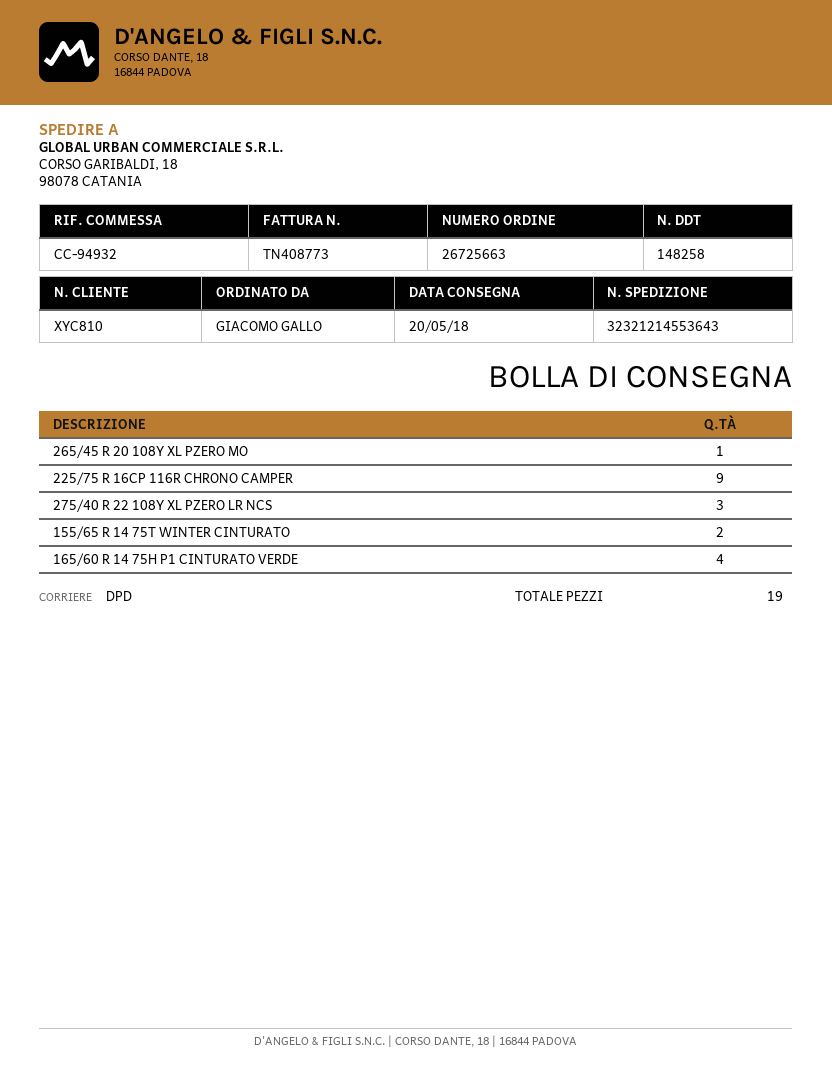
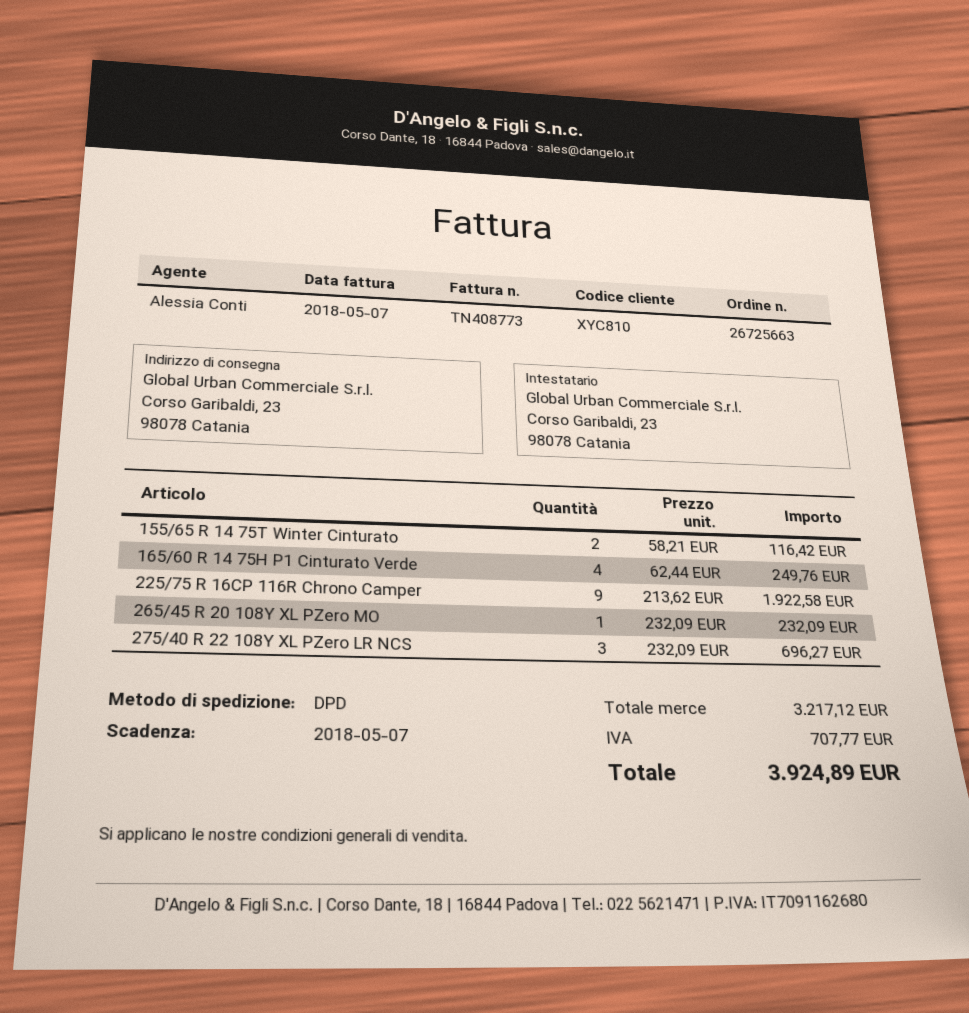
ship to: CORSO GARIBALDI, 18, 98078 CATANIA -> Corso Garibaldi, 23, 98078 Catania

